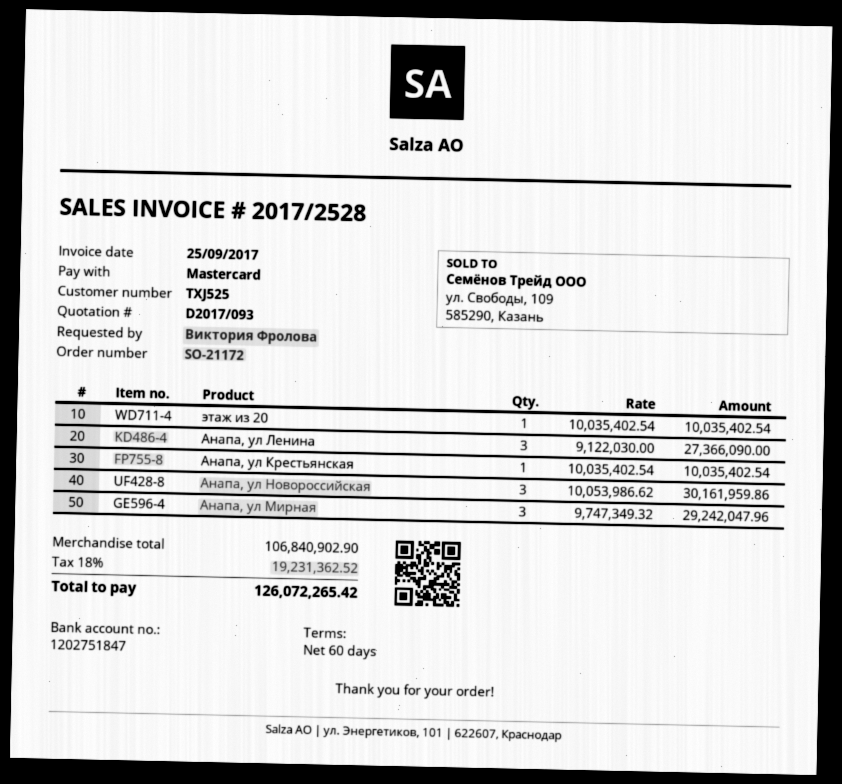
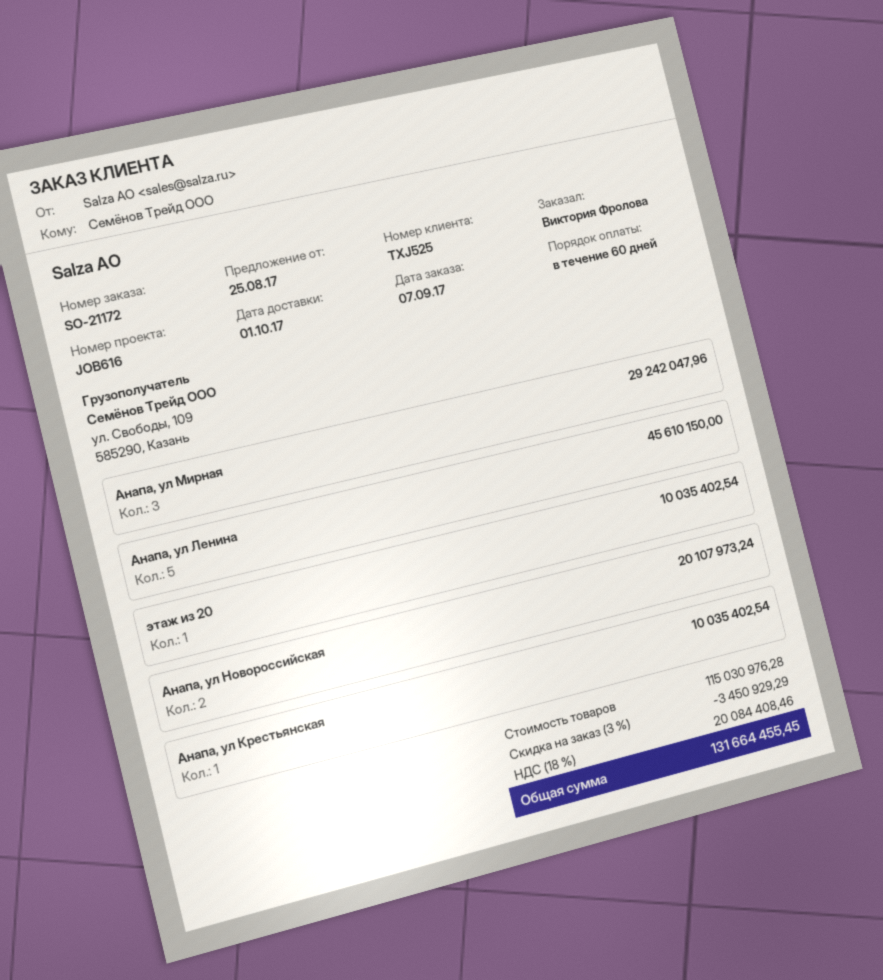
Анапа, ул Ленина: 3 for 27366090.00 -> 5 for 45610150.00
Анапа, ул Новороссийская: 3 for 30161959.86 -> 2 for 20107973.24
subtotal: 106840902.90 -> 115030976.28
discount: none -> 3% = 3450929.29
tax: 18% = 19231362.52 -> 18% = 20084408.46
total: 126072265.42 -> 131664455.45

